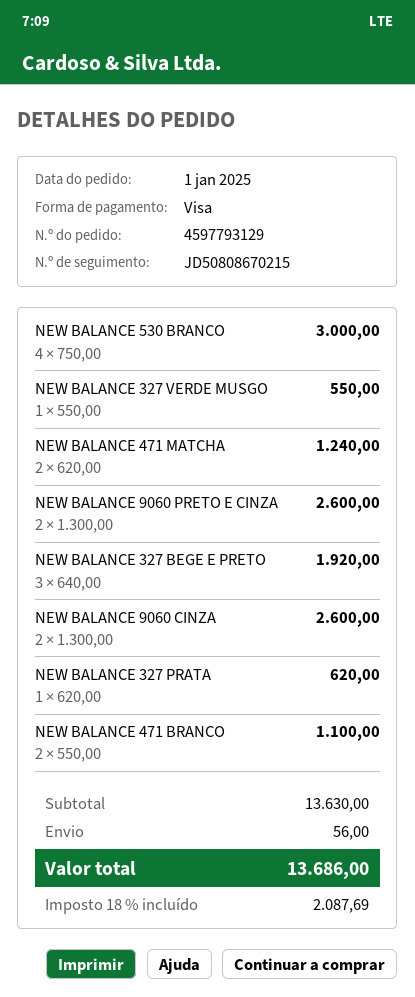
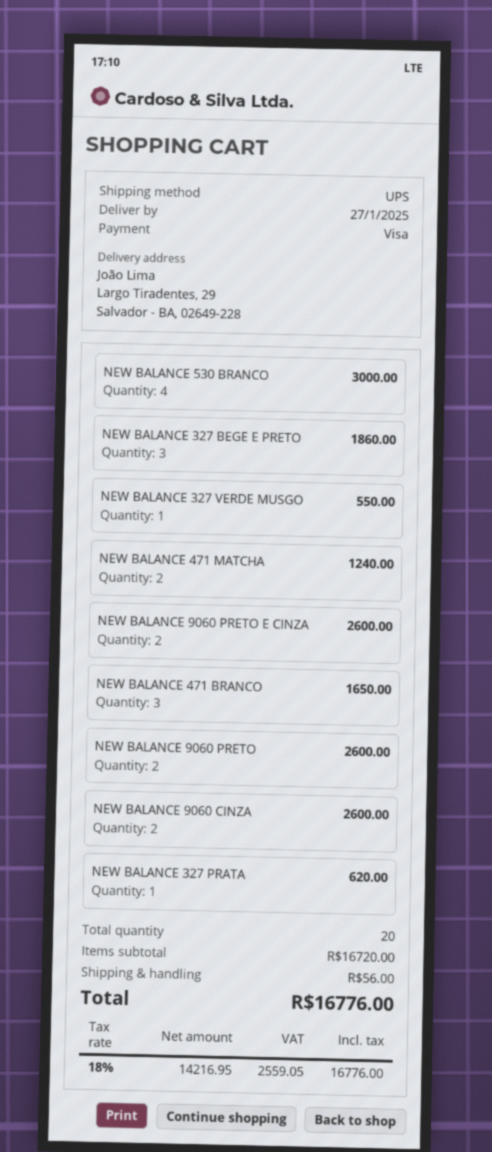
NEW BALANCE 327 BEGE E PRETO: 3 for 1920.00 -> 3 for 1860.00
NEW BALANCE 471 BRANCO: 2 for 1100.00 -> 3 for 1650.00
NEW BALANCE 9060 PRETO: none -> 2 for 2600.00
subtotal: 13630.00 -> 16720.00
tax: 18% = 2087.69 -> 18% = 2559.05
total: 13686.00 -> 16776.00

